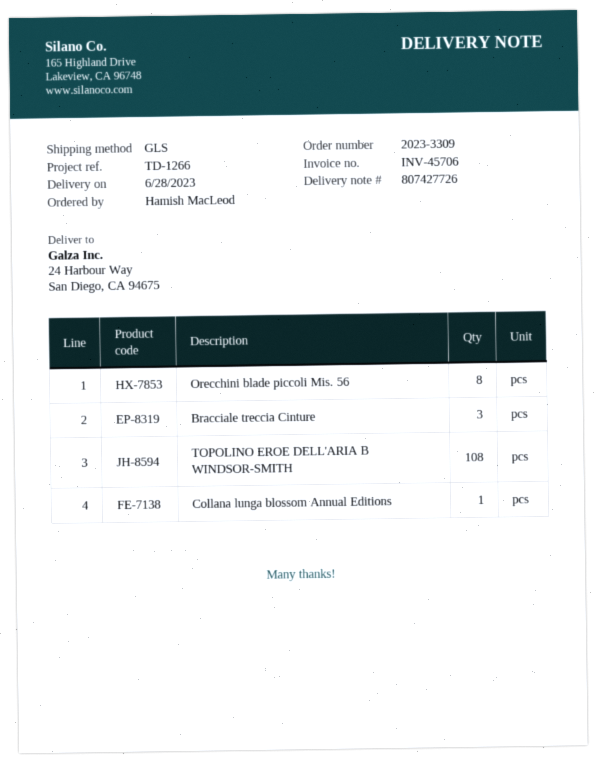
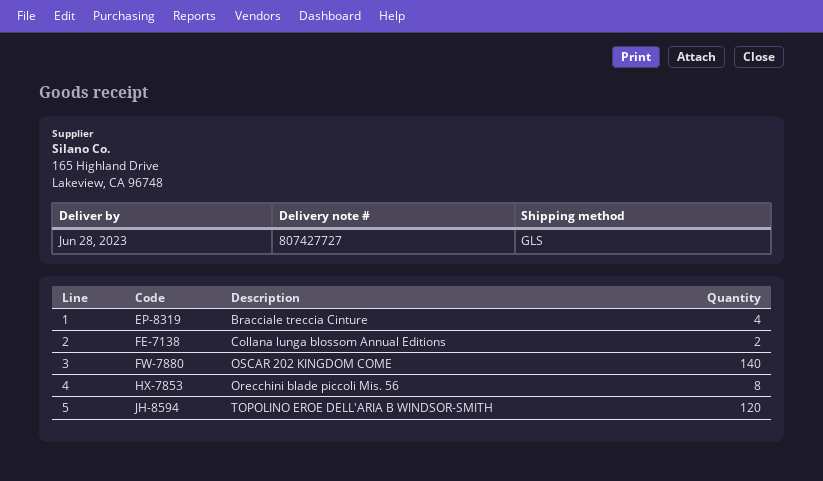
delivery note number: 807427726 -> 807427727
Bracciale treccia Cinture: 3 -> 4
TOPOLINO EROE DELL'ARIA B WINDSOR-SMITH: 108 -> 120
Collana lunga blossom Annual Editions: 1 -> 2
OSCAR 202 KINGDOM COME: none -> 140

